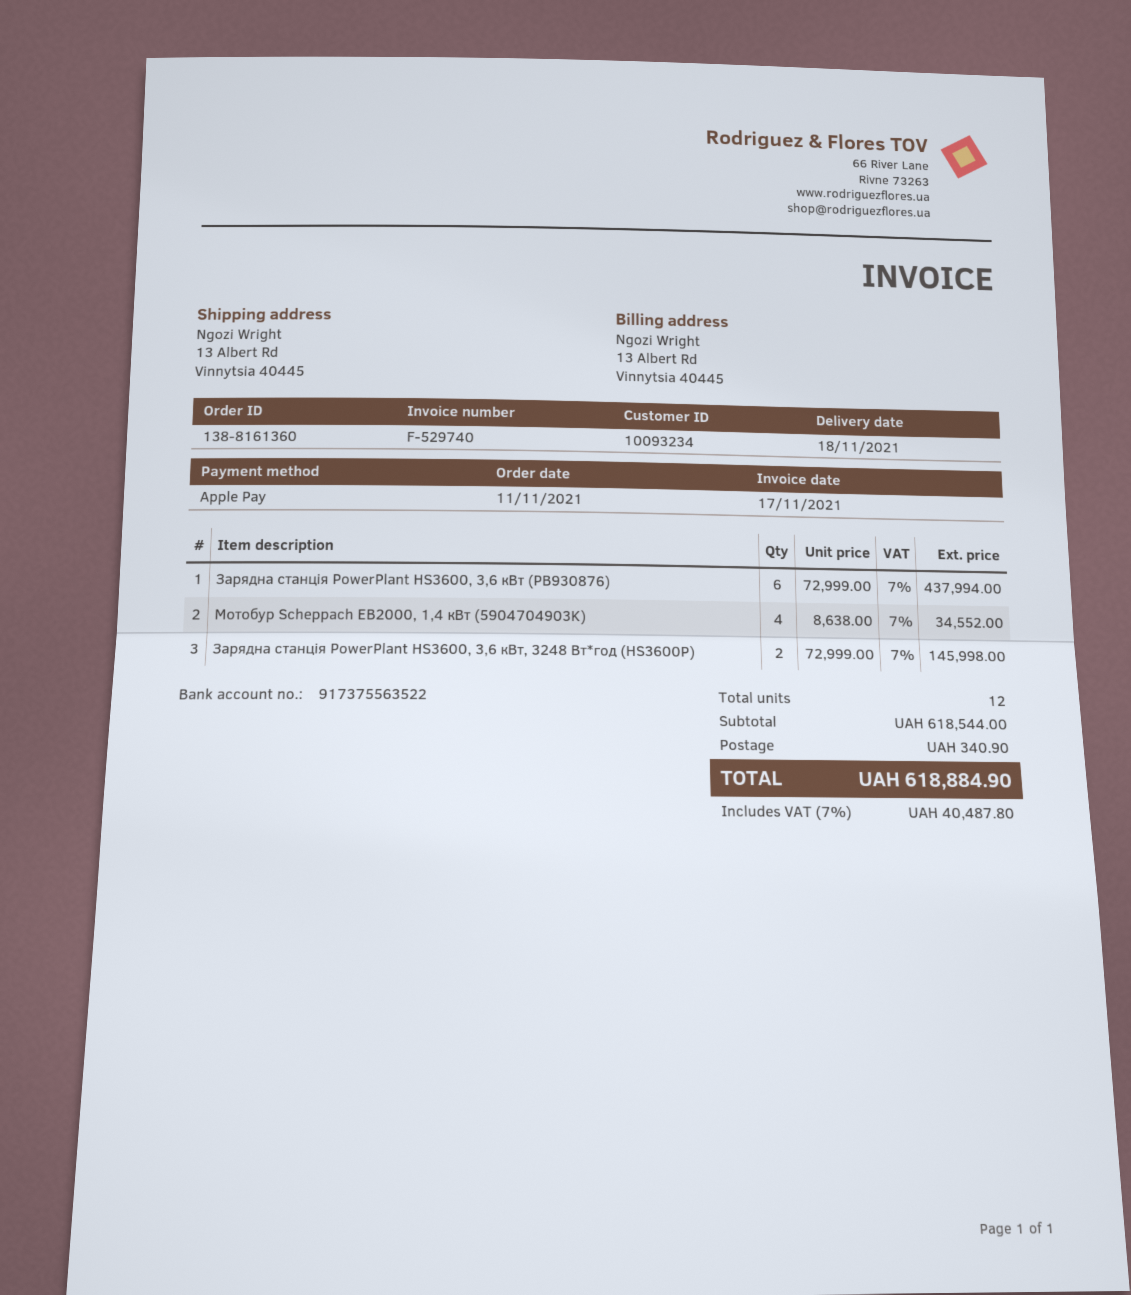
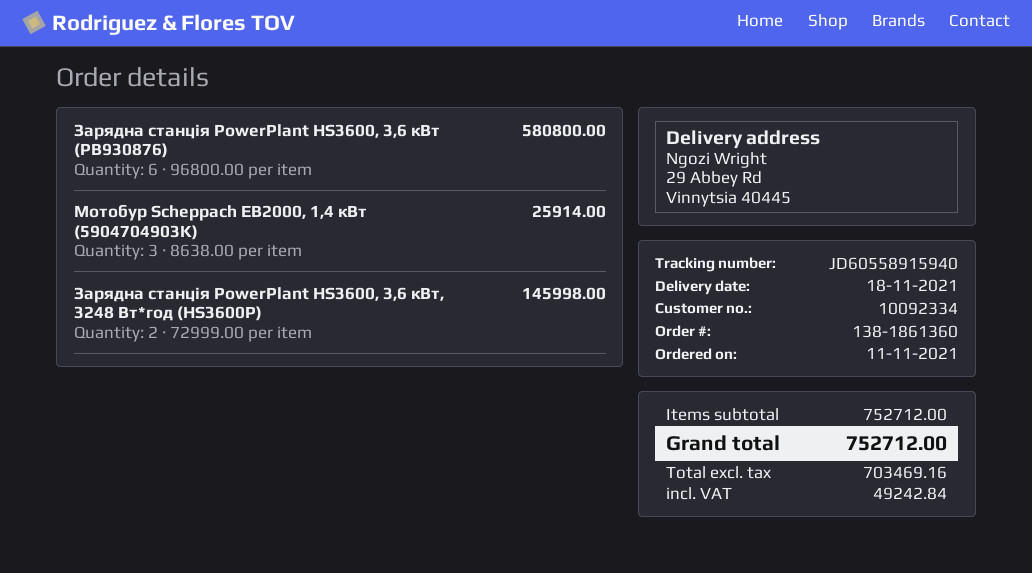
order number: 138-8161360 -> 138-1861360
customer number: 10093234 -> 10092334
ship to: 13 Albert Rd, Vinnytsia 40445 -> 29 Abbey Rd, Vinnytsia 40445
Зарядна станція PowerPlant HS3600, 3,6 кВт (PB930876): 6 x 72999.00 = 437994.00 -> 6 x 96800.00 = 580800.00
Мотобур Scheppach EB2000, 1,4 кВт (5904704903K): 4 x 8638.00 = 34552.00 -> 3 x 8638.00 = 25914.00
subtotal: 618544.00 -> 752712.00
shipping: 340.90 -> none
tax: 40487.80 -> 49242.84
total: 618884.90 -> 752712.00

